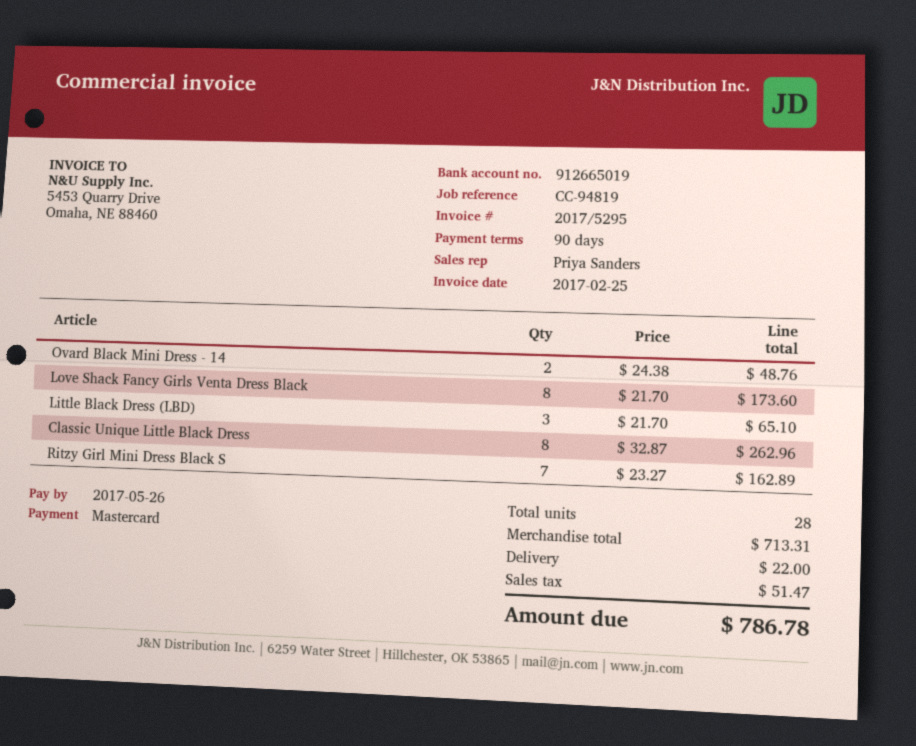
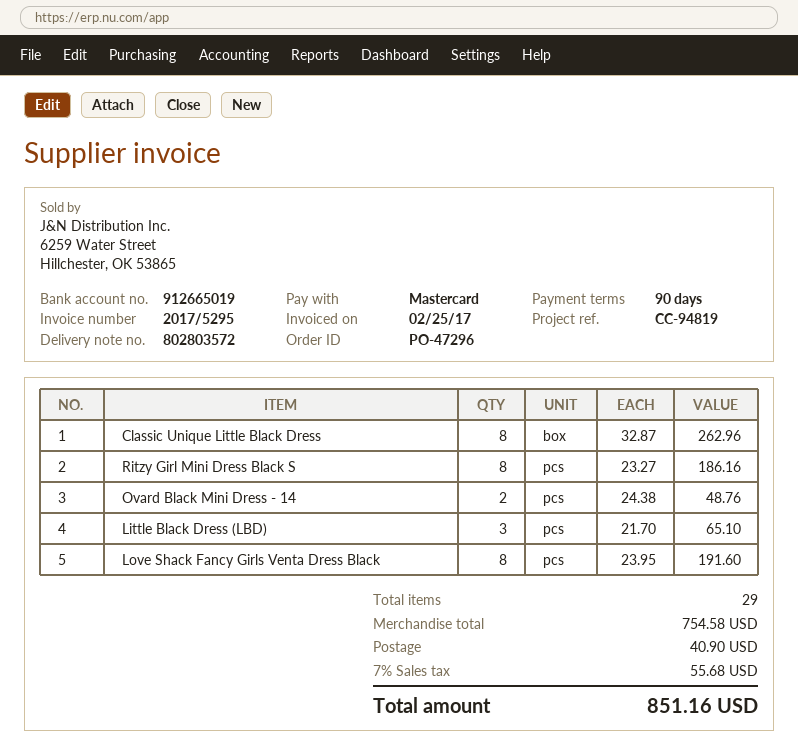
Love Shack Fancy Girls Venta Dress Black: 8 x 21.70 = 173.60 -> 8 x 23.95 = 191.60
Ritzy Girl Mini Dress Black S: 7 x 23.27 = 162.89 -> 8 x 23.27 = 186.16
total quantity: 28 -> 29
subtotal: 713.31 -> 754.58
shipping: 22.00 -> 40.90
tax: 51.47 -> 55.68
total: 786.78 -> 851.16

